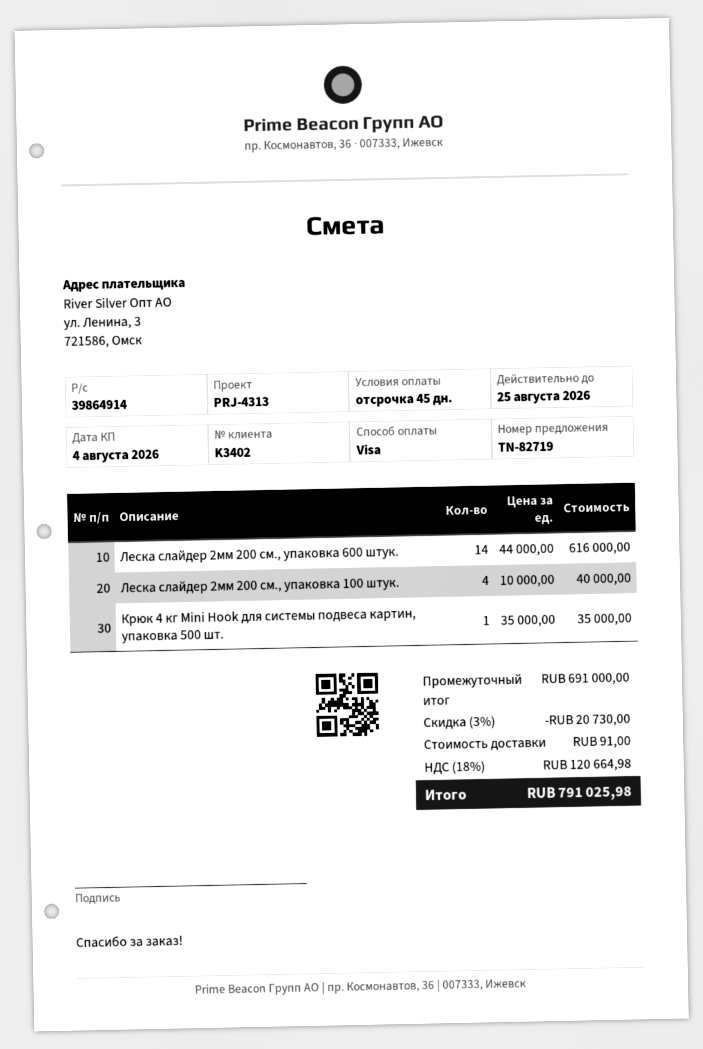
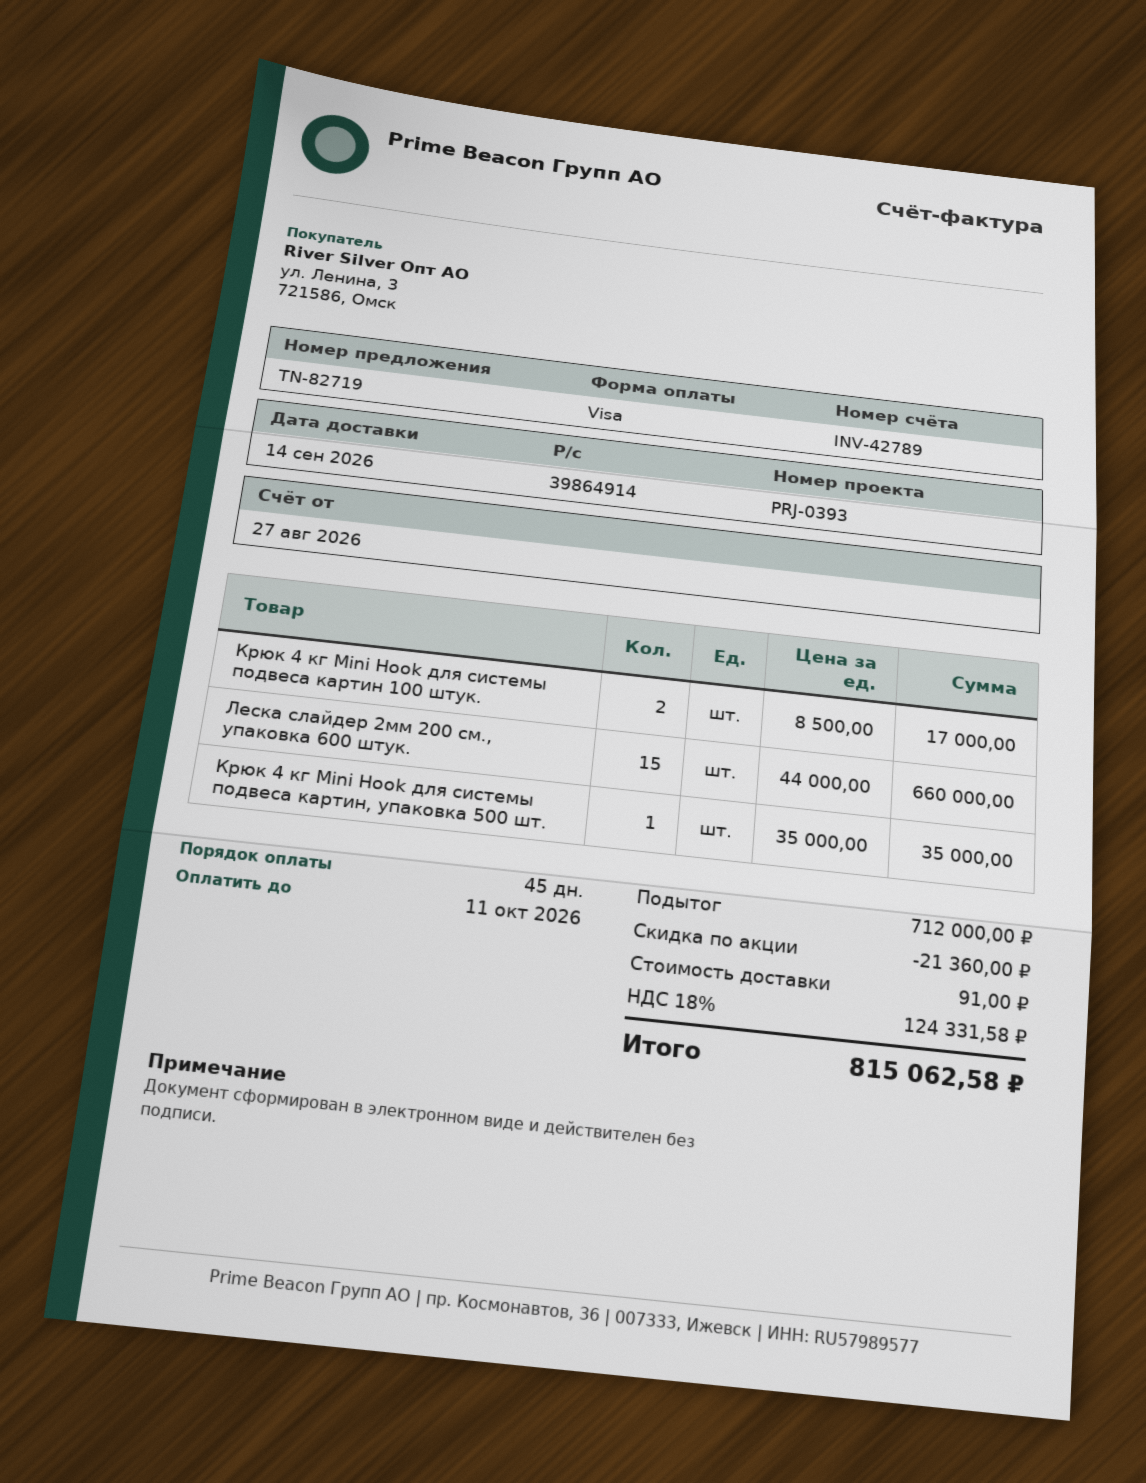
reference: PRJ-4313 -> PRJ-0393
Леска слайдер 2мм 200 см., упаковка 600 штук.: 14 x 44000.00 = 616000.00 -> 15 x 44000.00 = 660000.00
Леска слайдер 2мм 200 см., упаковка 100 штук.: 4 x 10000.00 = 40000.00 -> none
Крюк 4 кг Mini Hook для системы подвеса картин 100 штук.: none -> 2 x 8500.00 = 17000.00
subtotal: 691000.00 -> 712000.00
discount: 20730.00 -> 21360.00
tax: 18% = 120664.98 -> 18% = 124331.58
total: 791025.98 -> 815062.58

